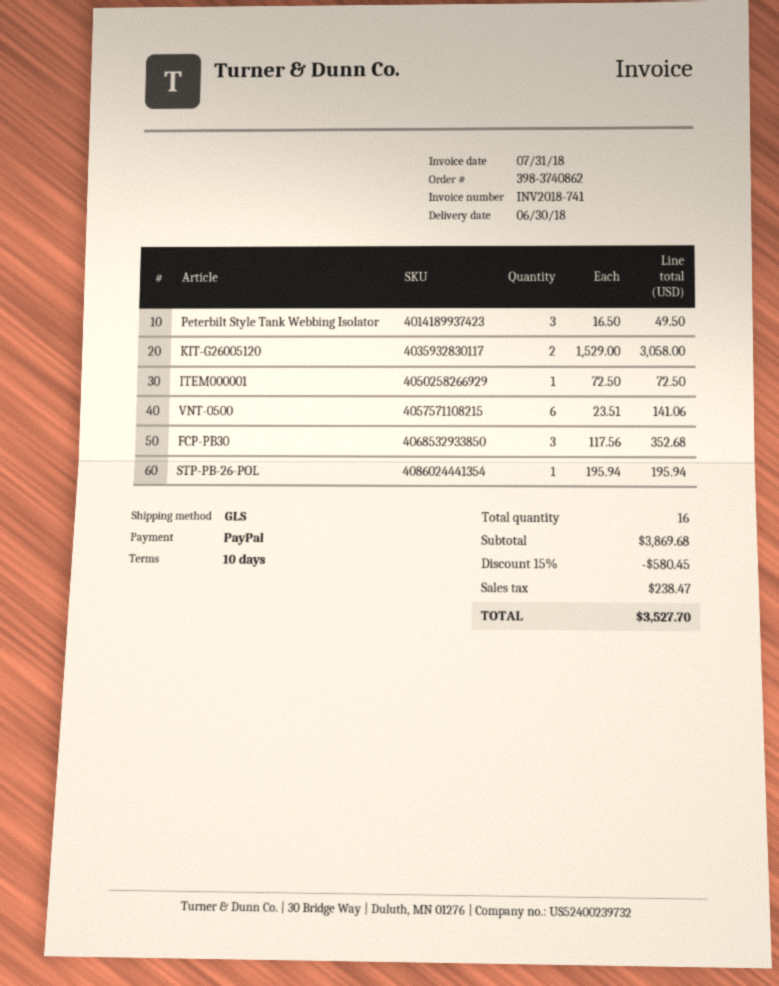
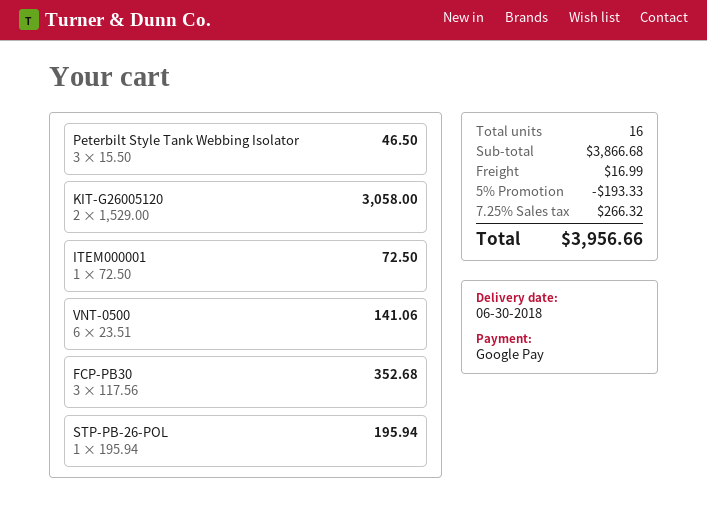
payment method: PayPal -> Google Pay
Peterbilt Style Tank Webbing Isolator: 3 x 16.50 = 49.50 -> 3 x 15.50 = 46.50
subtotal: 3869.68 -> 3866.68
discount: 15% = 580.45 -> 5% = 193.33
shipping: none -> 16.99
tax: 238.47 -> 266.32
total: 3527.70 -> 3956.66

